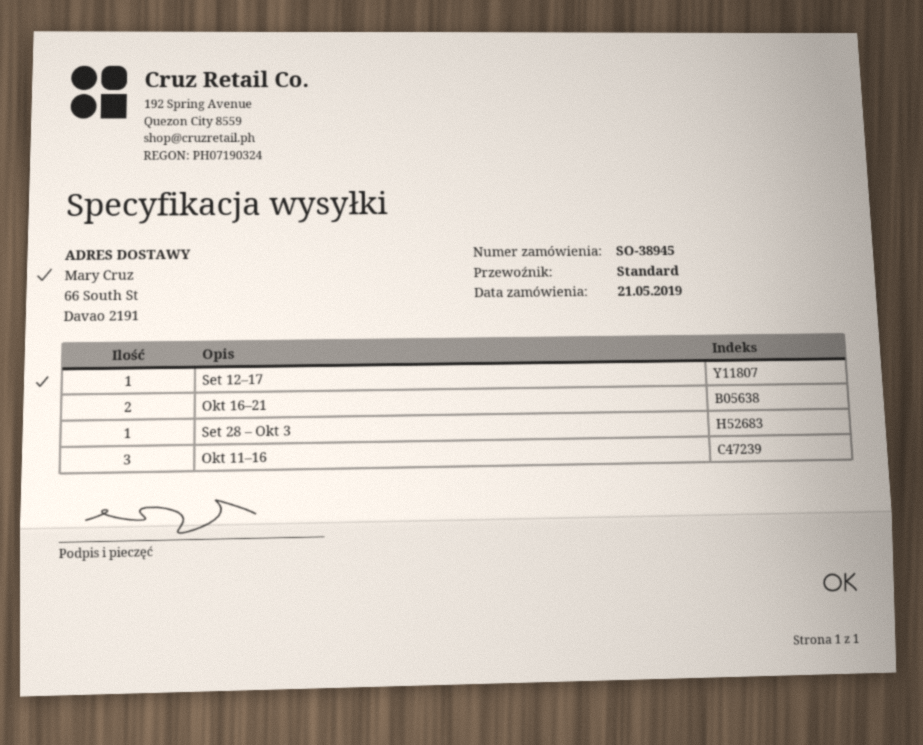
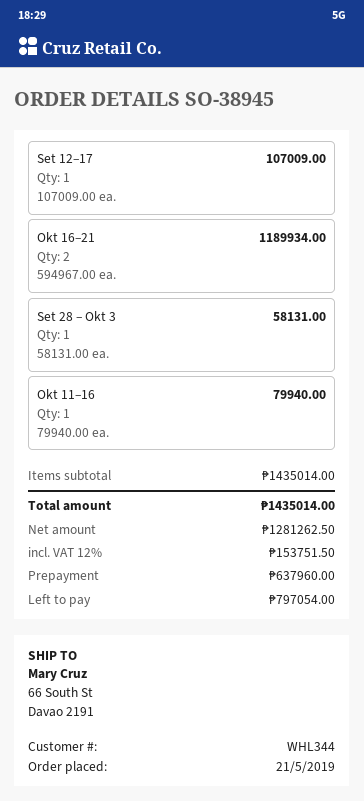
Okt 11–16: 3 -> 1

